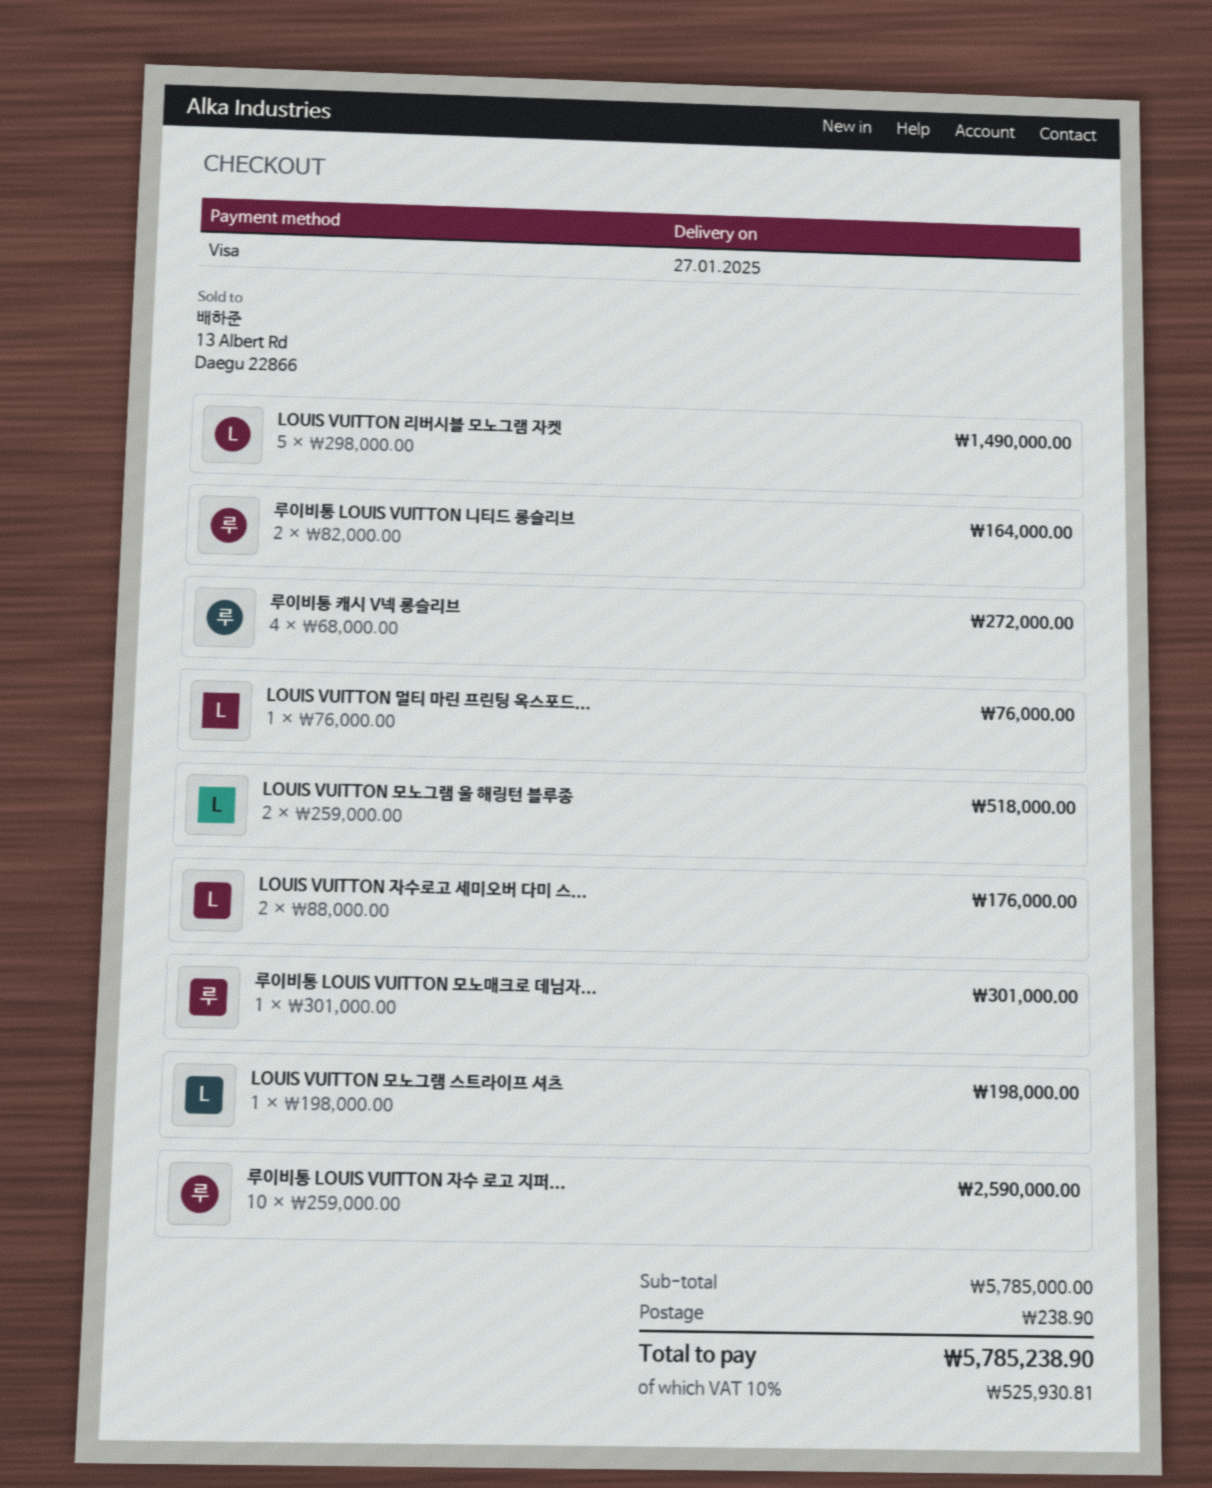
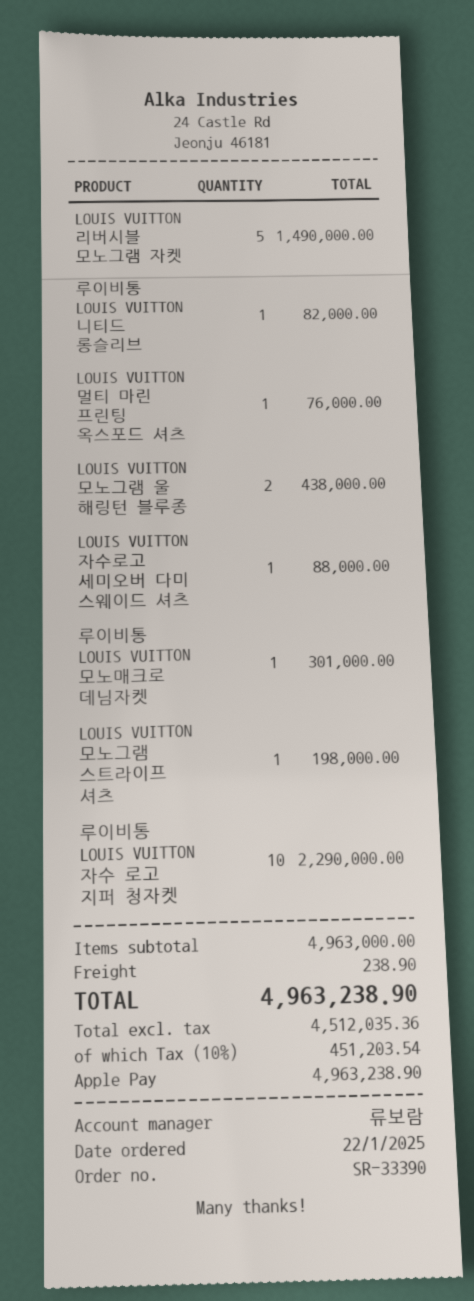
payment method: Visa -> Apple Pay
루이비통 LOUIS VUITTON 니티드 롱슬리브: 2 for 164000.00 -> 1 for 82000.00
루이비통 캐시 V넥 롱슬리브: 4 for 272000.00 -> none
LOUIS VUITTON 모노그램 울 해링턴 블루종: 2 for 518000.00 -> 2 for 438000.00
LOUIS VUITTON 자수로고 세미오버 다미 스...: 2 for 176000.00 -> 1 for 88000.00
루이비통 LOUIS VUITTON 자수 로고 지퍼...: 10 for 2590000.00 -> 10 for 2290000.00
subtotal: 5785000.00 -> 4963000.00
tax: 10% = 525930.81 -> 10% = 451203.54
total: 5785238.90 -> 4963238.90

